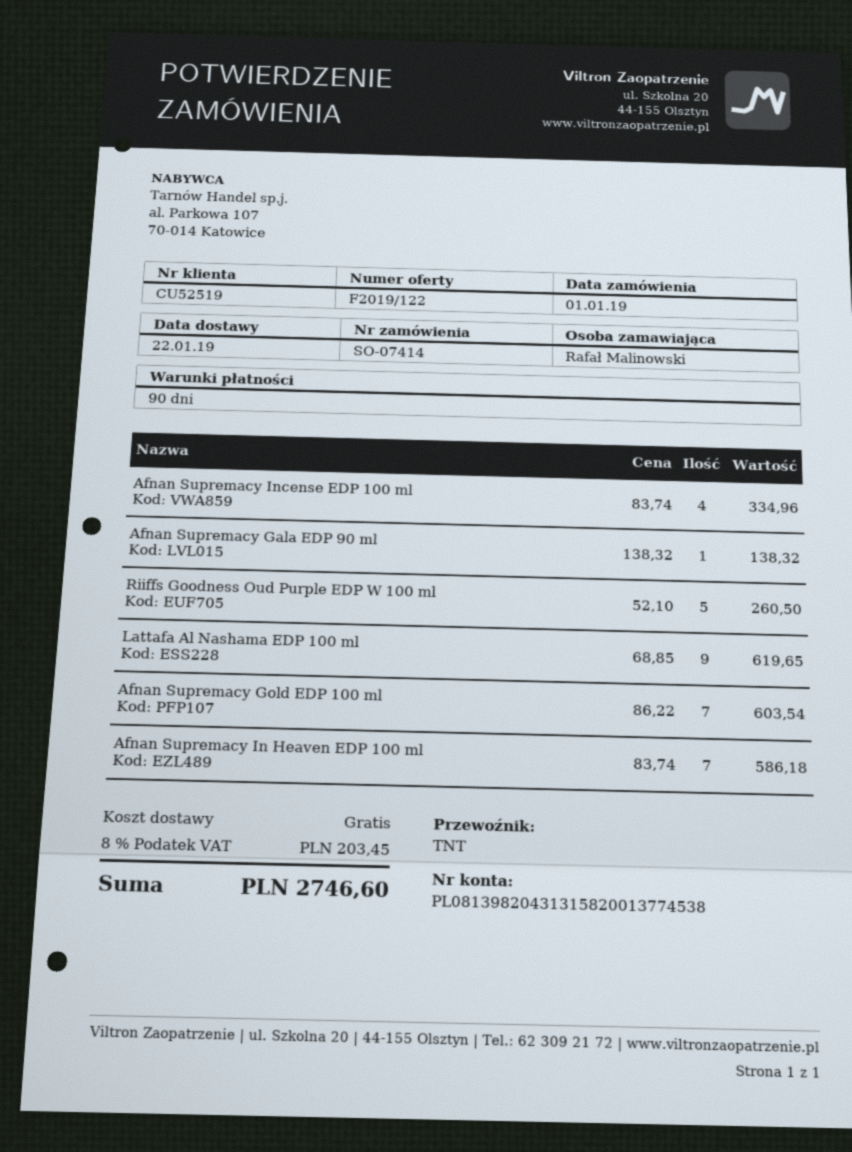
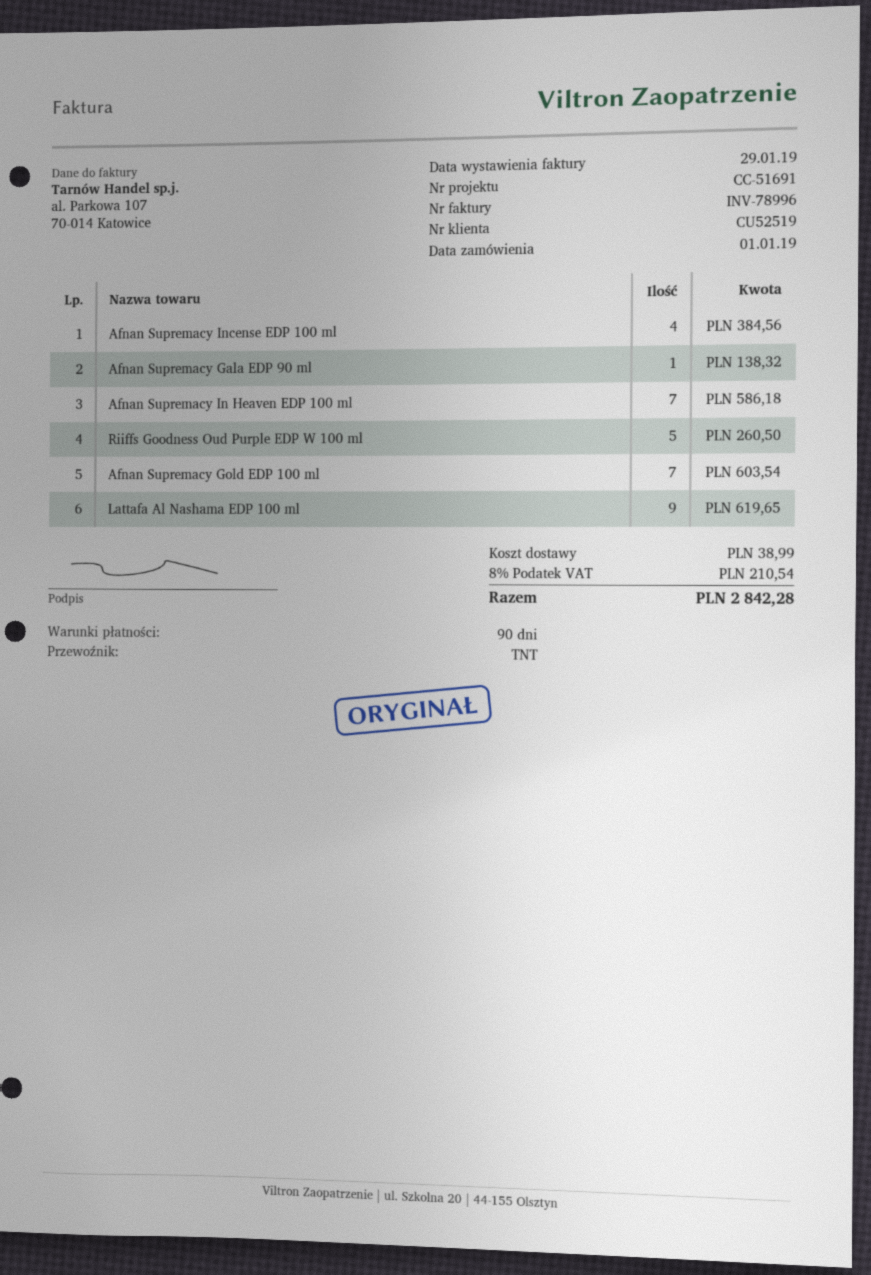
Afnan Supremacy Incense EDP 100 ml: 4 for 334.96 -> 4 for 384.56
shipping: 0.00 -> 38.99
tax: 8% = 203.45 -> 8% = 210.54
total: 2746.60 -> 2842.28

